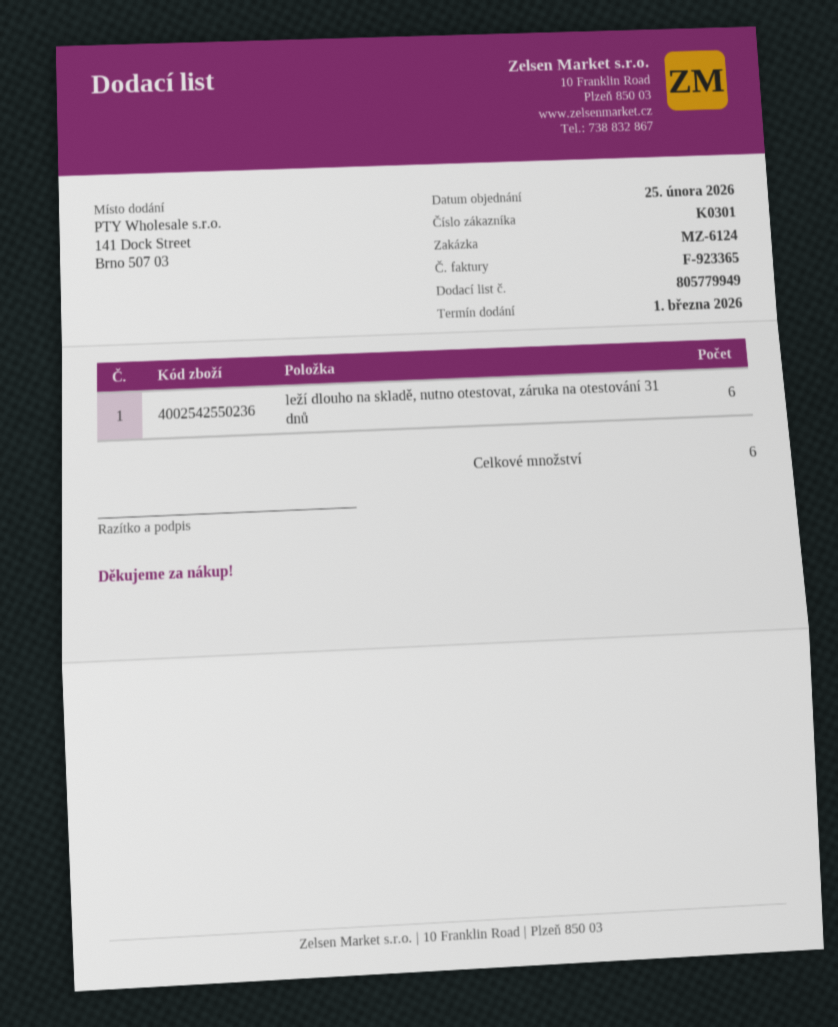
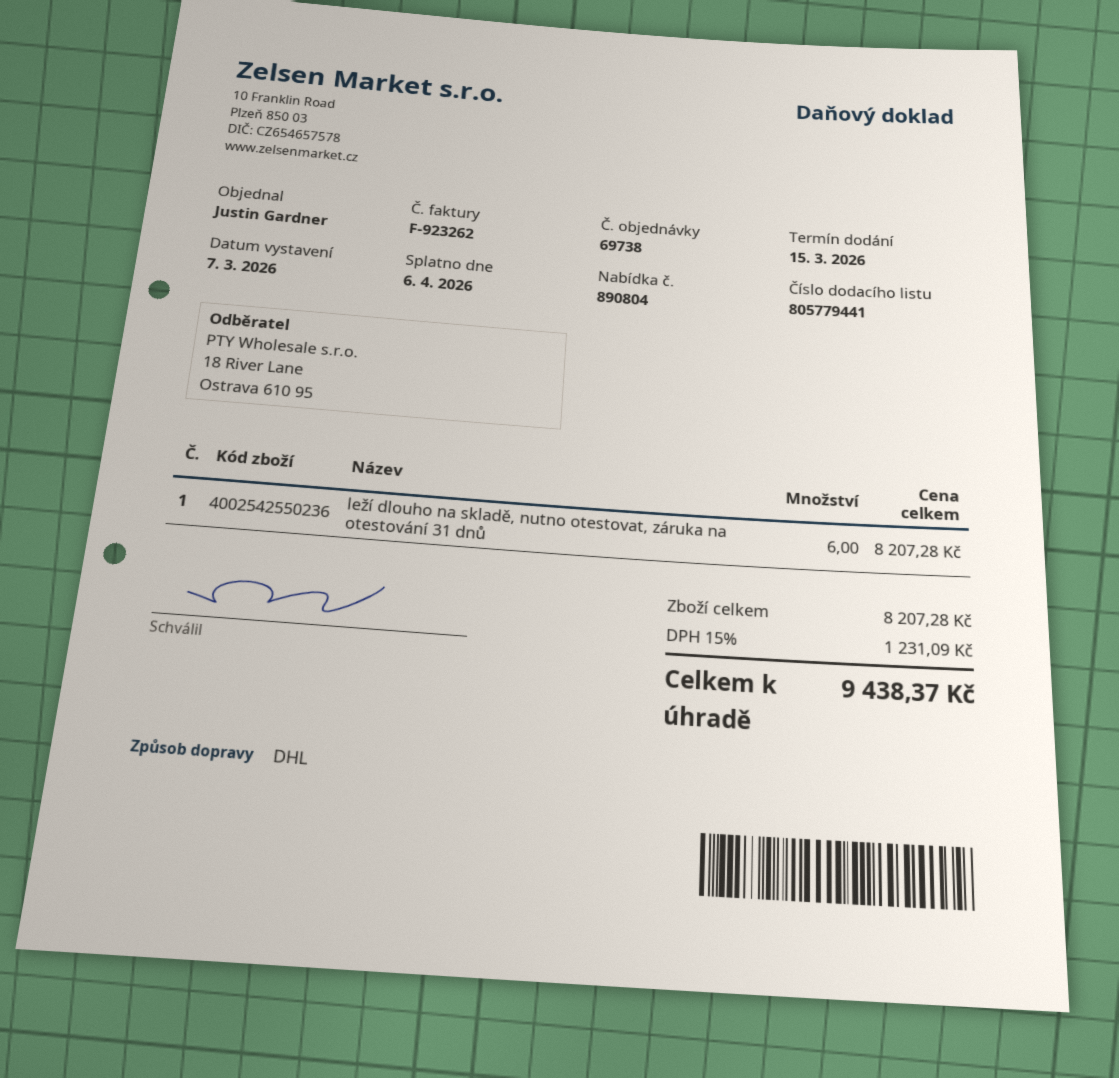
delivery note number: 805779949 -> 805779441
delivery date: 2026-03-01 -> 2026-03-15
invoice number: F-923365 -> F-923262

